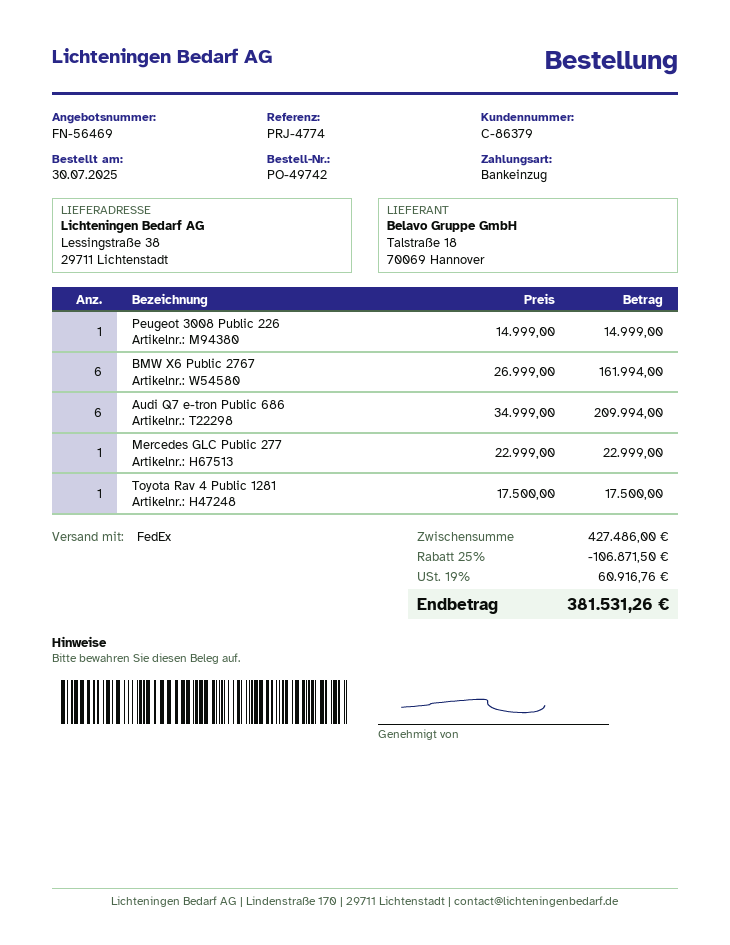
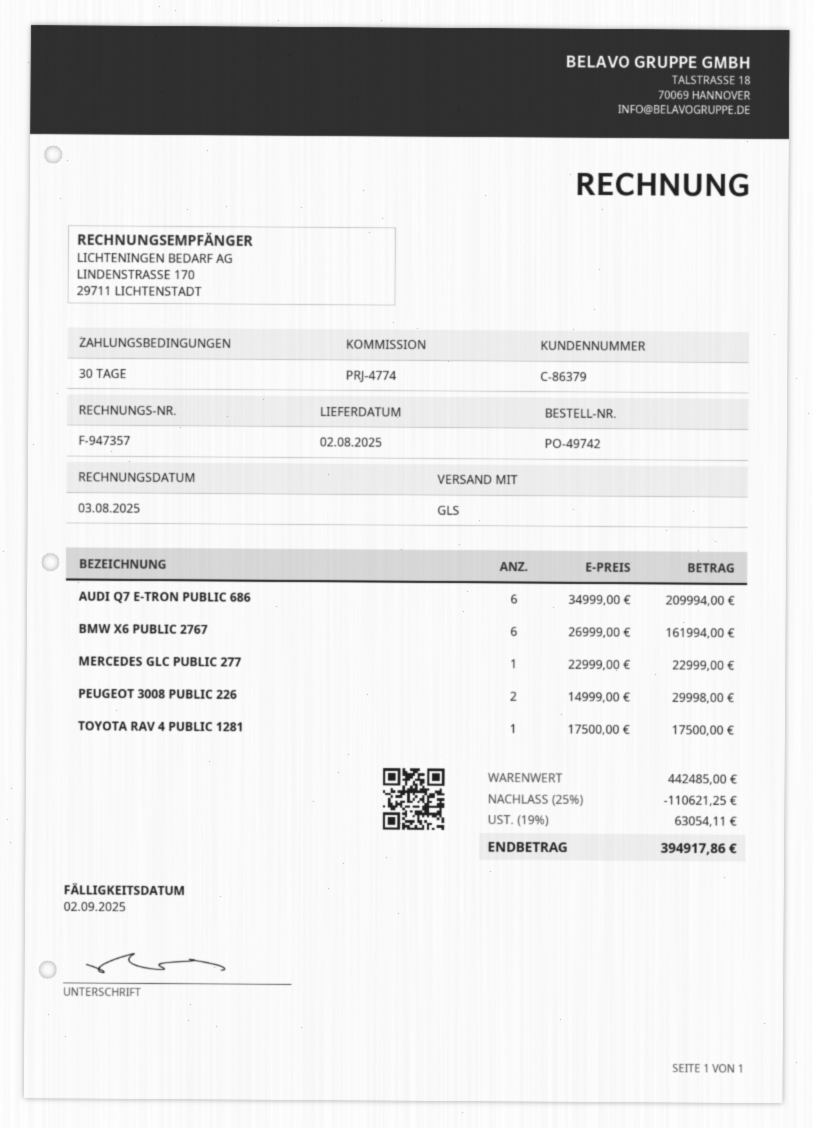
shipping method: FedEx -> GLS
Peugeot 3008 Public 226: 1 x 14999.00 = 14999.00 -> 2 x 14999.00 = 29998.00
subtotal: 427486.00 -> 442485.00
discount: 25% = 106871.50 -> 25% = 110621.25
tax: 19% = 60916.76 -> 19% = 63054.11
total: 381531.26 -> 394917.86

